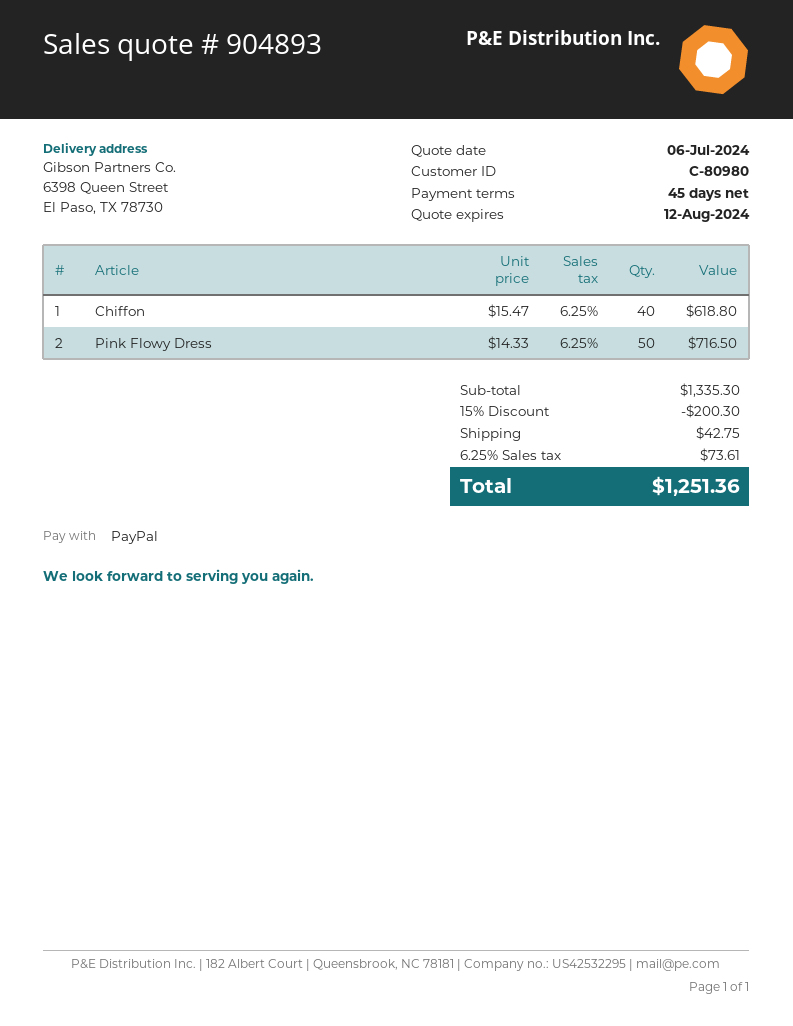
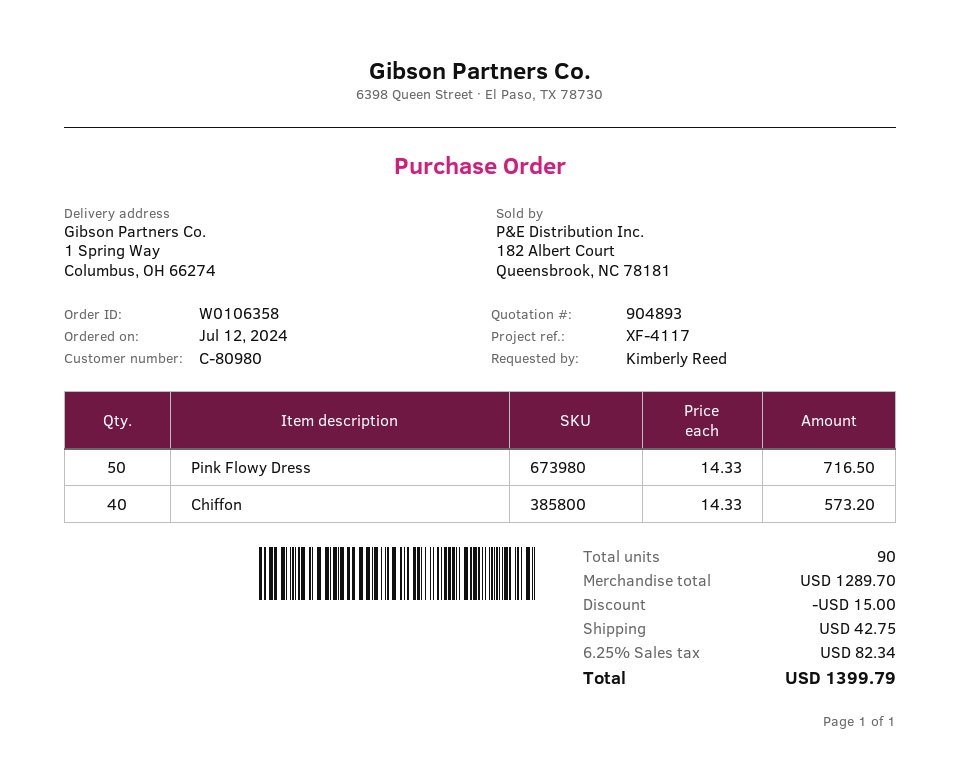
ship to: 6398 Queen Street, El Paso, TX 78730 -> 1 Spring Way, Columbus, OH 66274
Chiffon: 40 x 15.47 = 618.80 -> 40 x 14.33 = 573.20
subtotal: 1335.30 -> 1289.70
discount: 200.30 -> 15.00
tax: 6.25% = 73.61 -> 6.25% = 82.34
total: 1251.36 -> 1399.79

